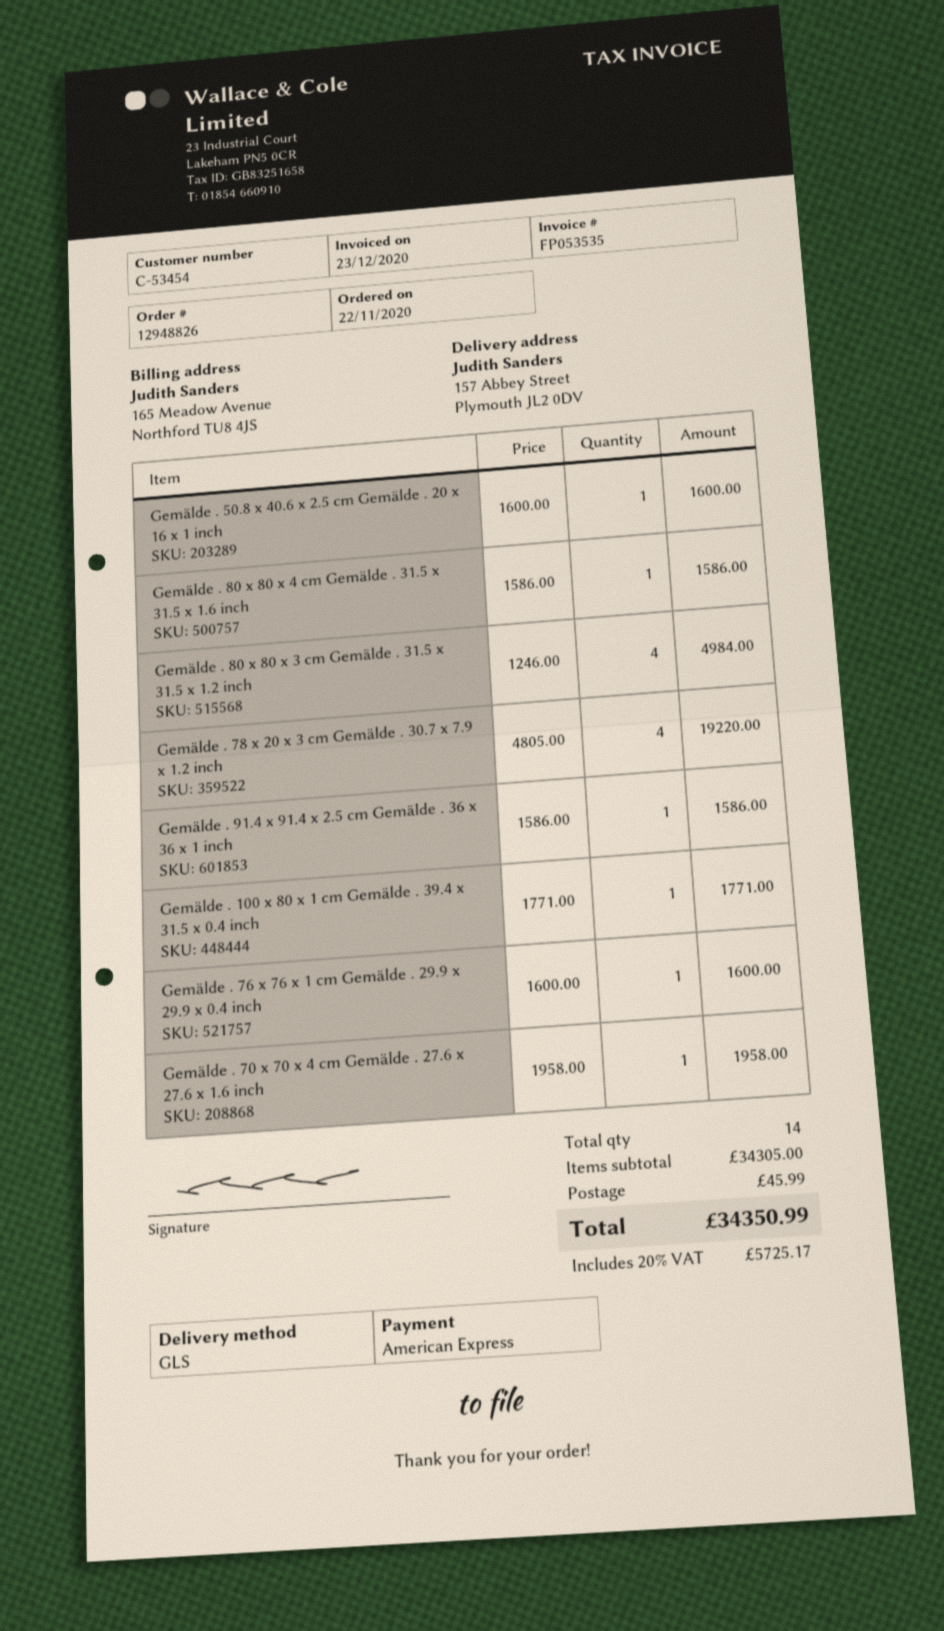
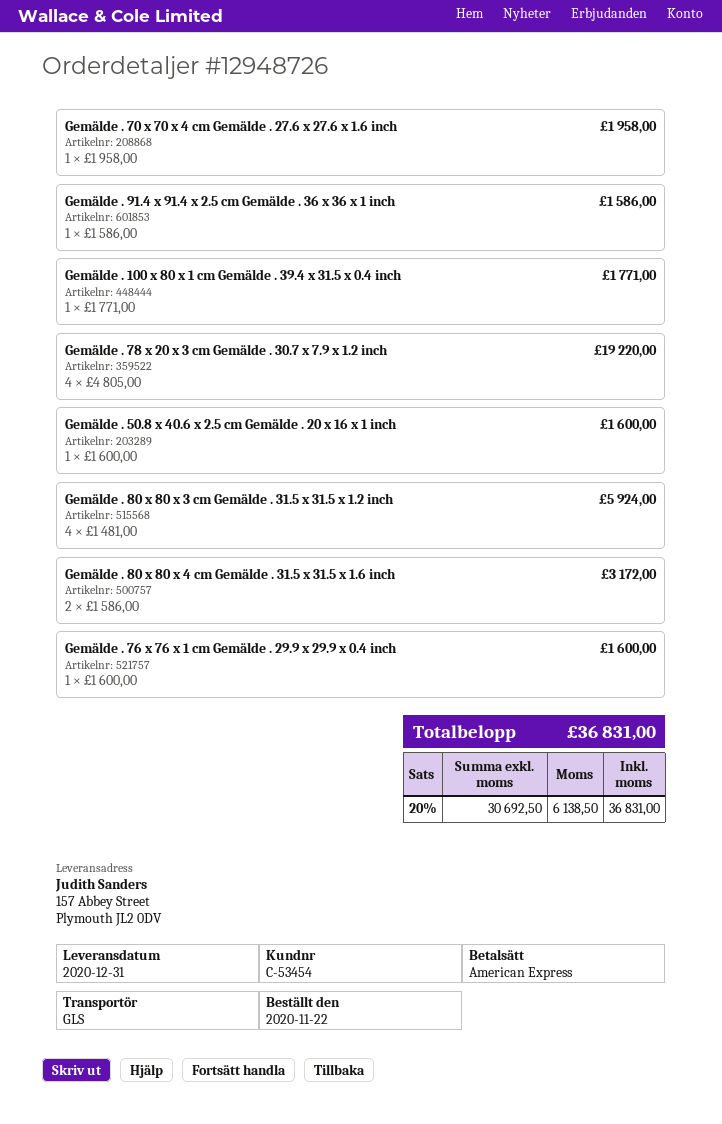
order number: 12948826 -> 12948726
Gemälde . 80 x 80 x 4 cm Gemälde . 31.5 x 31.5 x 1.6 inch: 1 x 1586.00 = 1586.00 -> 2 x 1586.00 = 3172.00
Gemälde . 80 x 80 x 3 cm Gemälde . 31.5 x 31.5 x 1.2 inch: 4 x 1246.00 = 4984.00 -> 4 x 1481.00 = 5924.00
shipping: 45.99 -> none
tax: 20% = 5725.17 -> 20% = 6138.50
total: 34350.99 -> 36831.00

